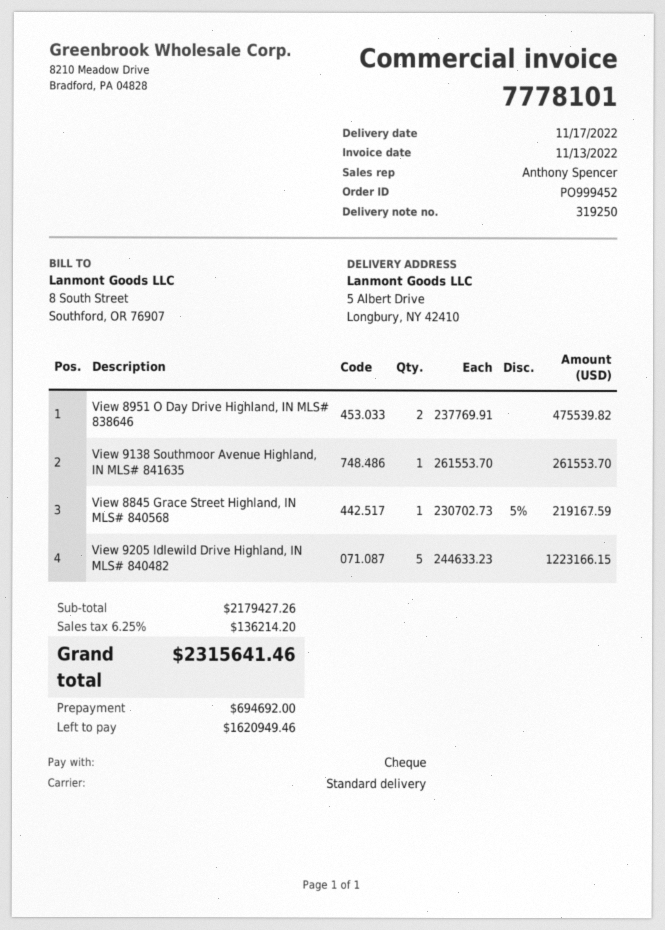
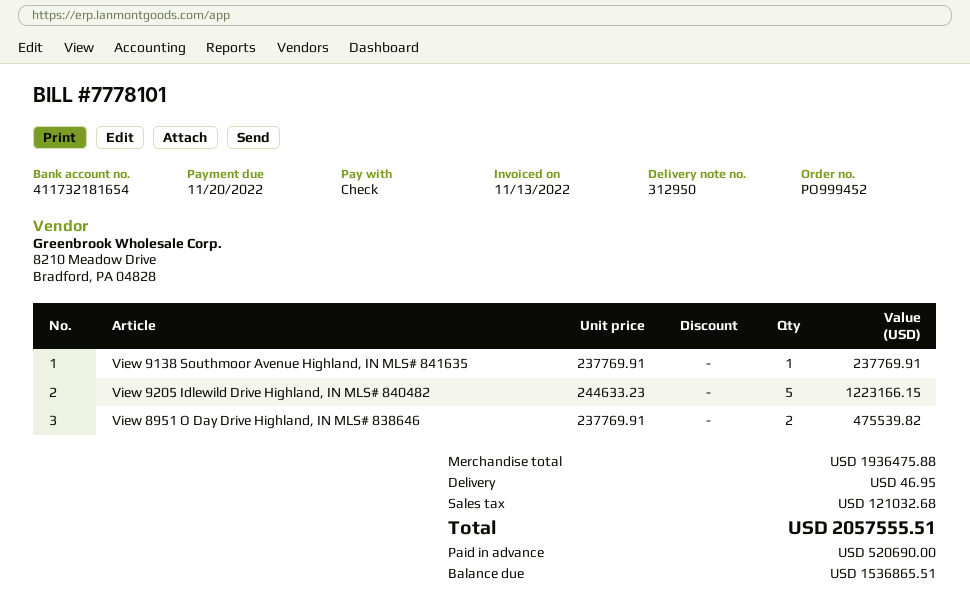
delivery note number: 319250 -> 312950
View 9138 Southmoor Avenue Highland, IN MLS# 841635: 1 x 261553.70 = 261553.70 -> 1 x 237769.91 = 237769.91
View 8845 Grace Street Highland, IN MLS# 840568: 1 x 230702.73 - 5% = 219167.59 -> none
subtotal: 2179427.26 -> 1936475.88
shipping: none -> 46.95
tax: 136214.20 -> 121032.68
total: 2315641.46 -> 2057555.51
deposit: 694692.00 -> 520690.00
balance: 1620949.46 -> 1536865.51

